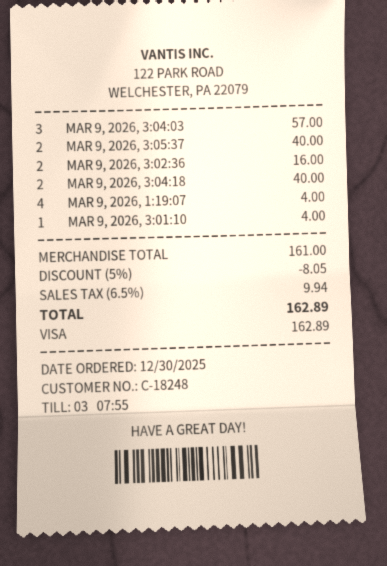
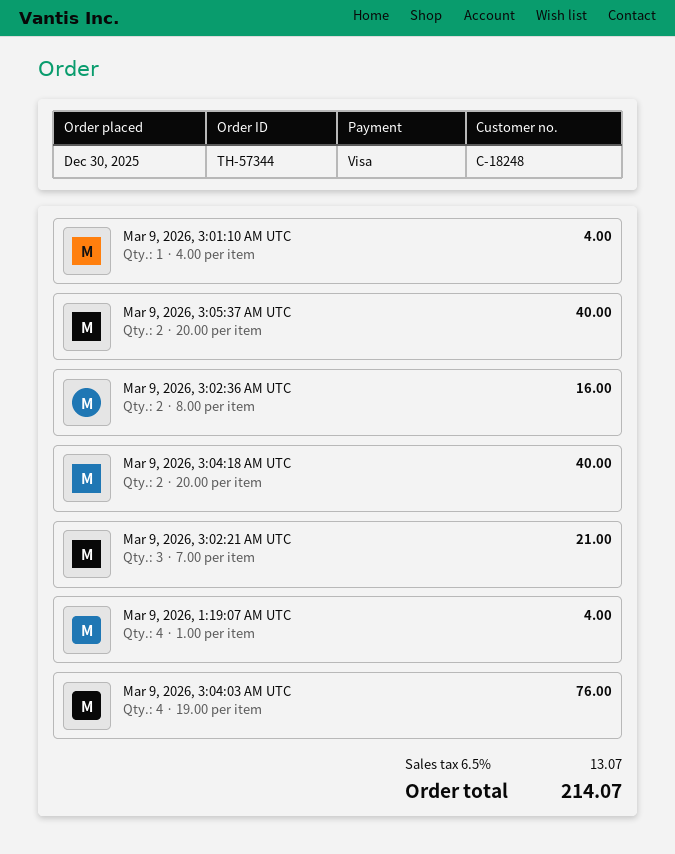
MAR 9, 2026, 3:04:03: 3 for 57.00 -> 4 for 76.00
Mar 9, 2026, 3:02:21 AM UTC: none -> 3 for 21.00
discount: 5% = 8.05 -> none
tax: 6.5% = 9.94 -> 6.5% = 13.07
total: 162.89 -> 214.07

